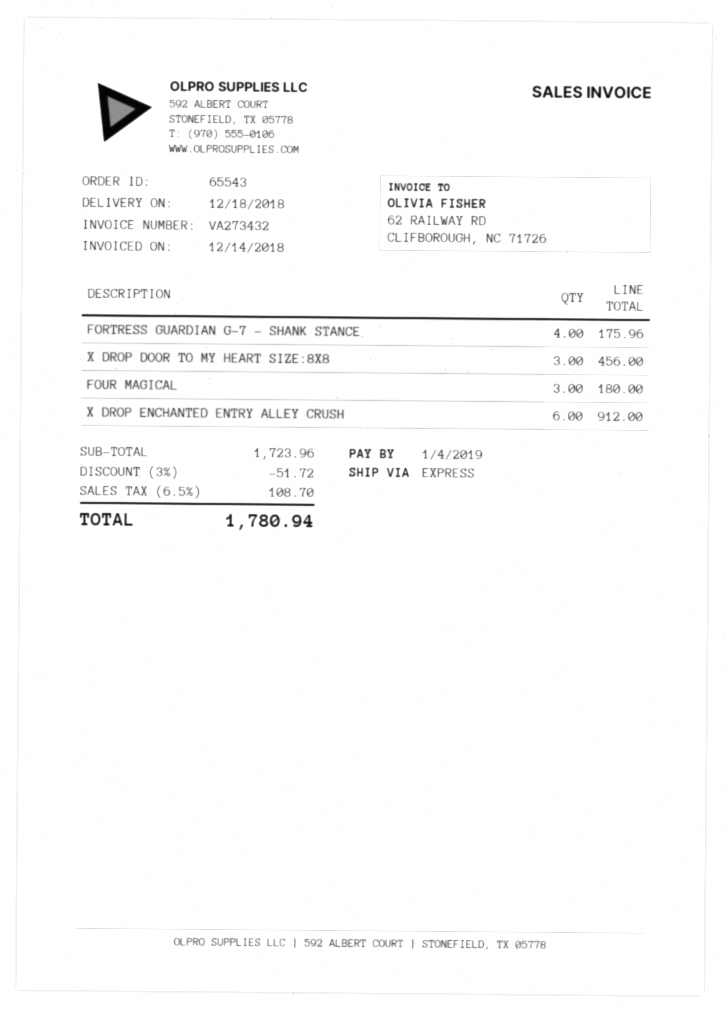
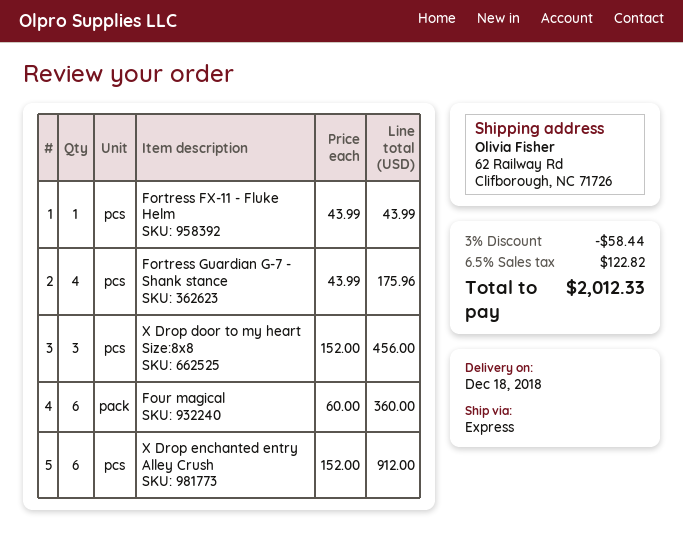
FOUR MAGICAL: 3 for 180.00 -> 6 for 360.00
Fortress FX-11 - Fluke Helm: none -> 1 for 43.99
discount: 3% = 51.72 -> 3% = 58.44
tax: 6.5% = 108.70 -> 6.5% = 122.82
total: 1780.94 -> 2012.33

